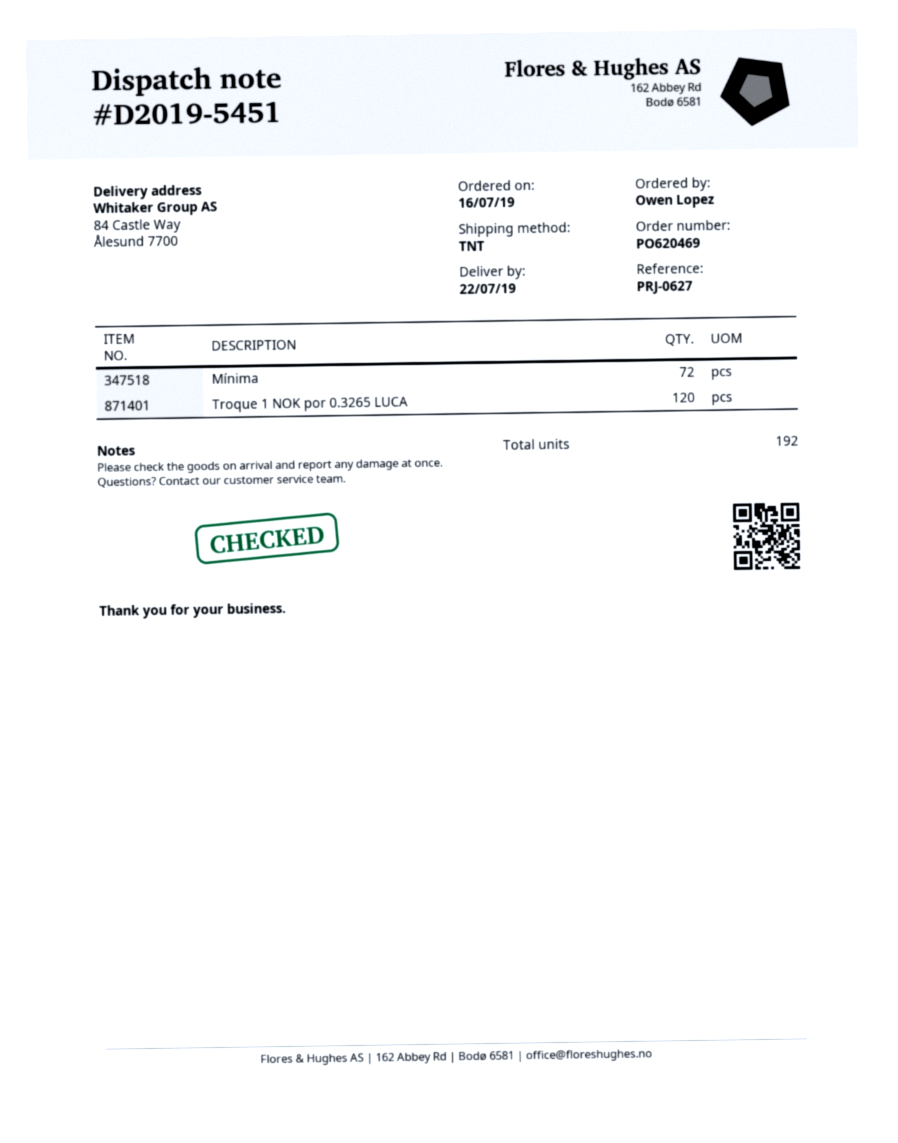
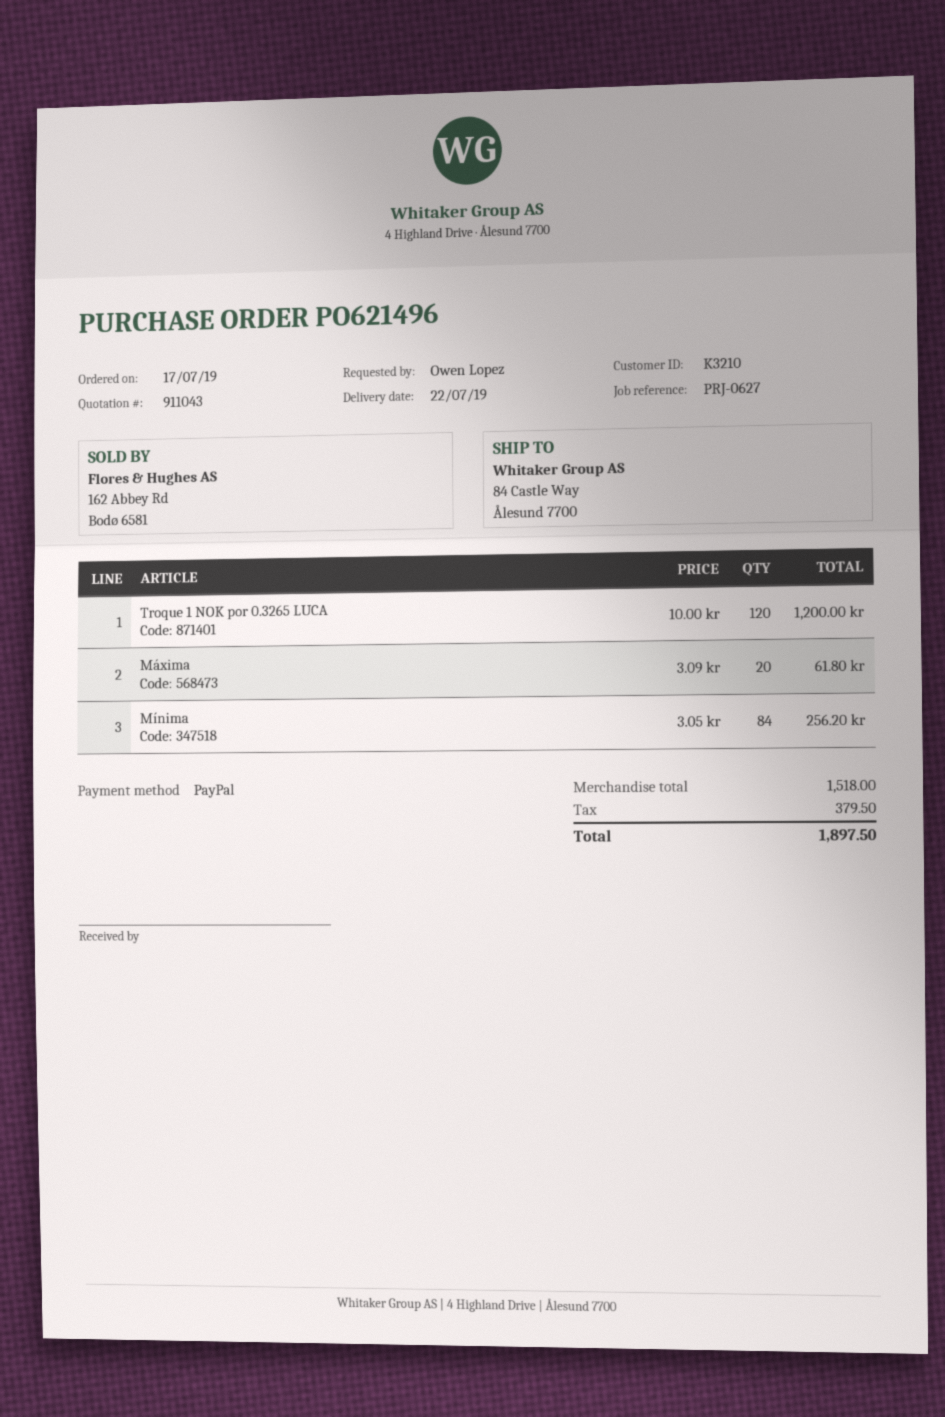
order number: PO620469 -> PO621496
order date: 2019-07-16 -> 2019-07-17
Mínima: 72 -> 84
Máxima: none -> 20

